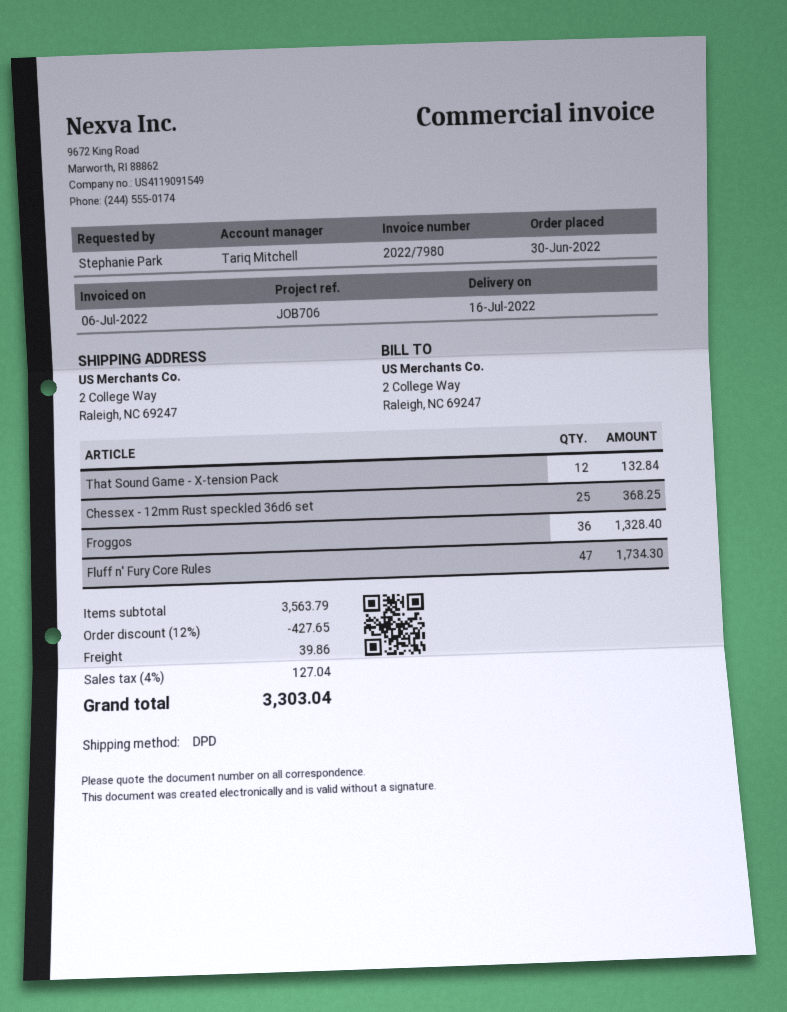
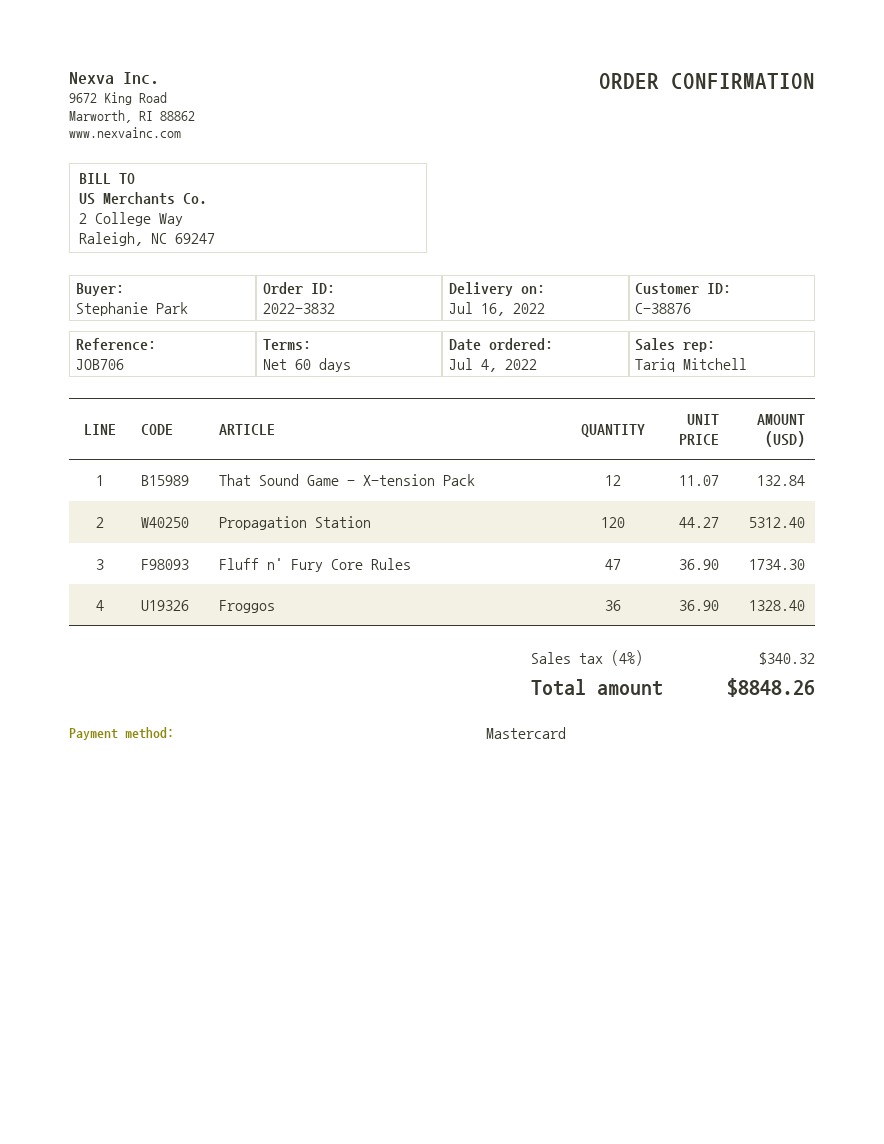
order date: 2022-06-30 -> 2022-07-04
Chessex - 12mm Rust speckled 36d6 set: 25 for 368.25 -> none
Propagation Station: none -> 120 for 5312.40
discount: 12% = 427.65 -> none
shipping: 39.86 -> none
tax: 4% = 127.04 -> 4% = 340.32
total: 3303.04 -> 8848.26

